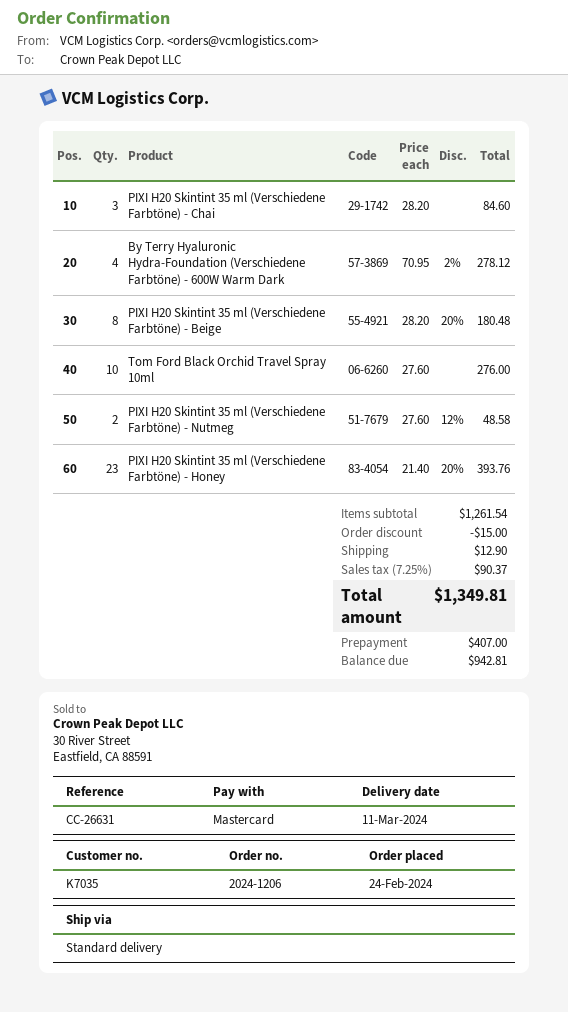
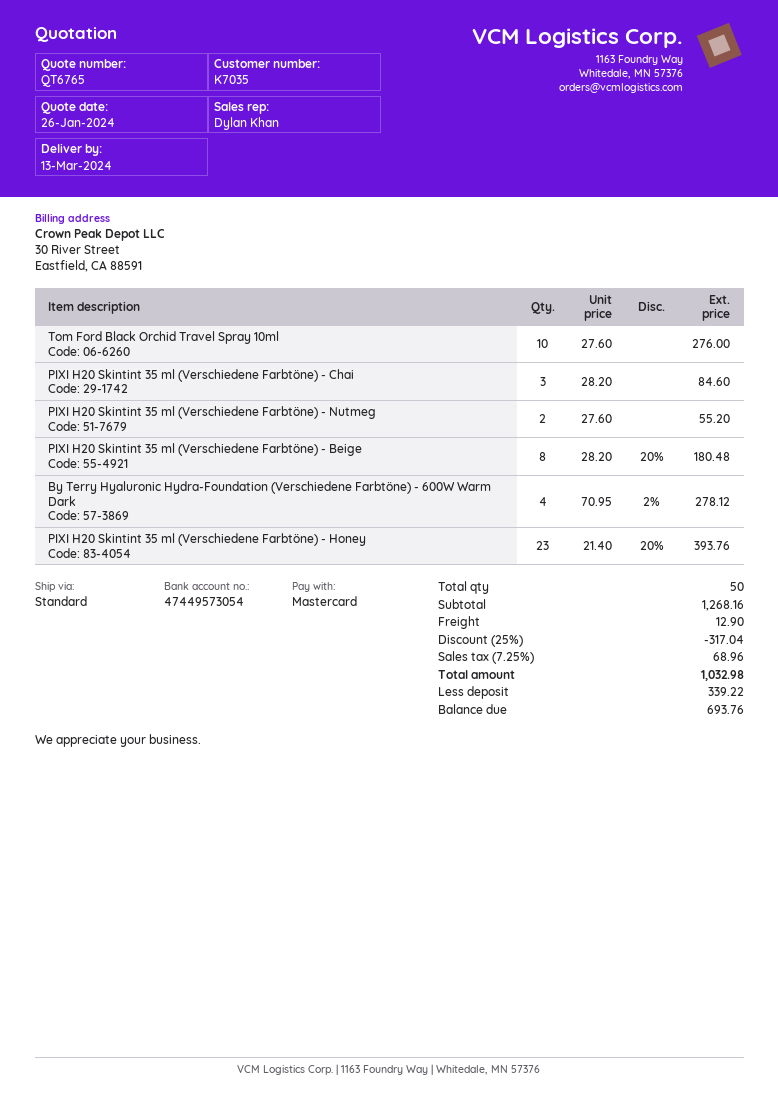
delivery date: 2024-03-11 -> 2024-03-13
PIXI H20 Skintint 35 ml (Verschiedene Farbtöne) - Nutmeg: 2 x 27.60 - 12% = 48.58 -> 2 x 27.60 = 55.20
subtotal: 1261.54 -> 1268.16
discount: 15.00 -> 317.04
tax: 7.25% = 90.37 -> 7.25% = 68.96
total: 1349.81 -> 1032.98
deposit: 407.00 -> 339.22
balance: 942.81 -> 693.76

